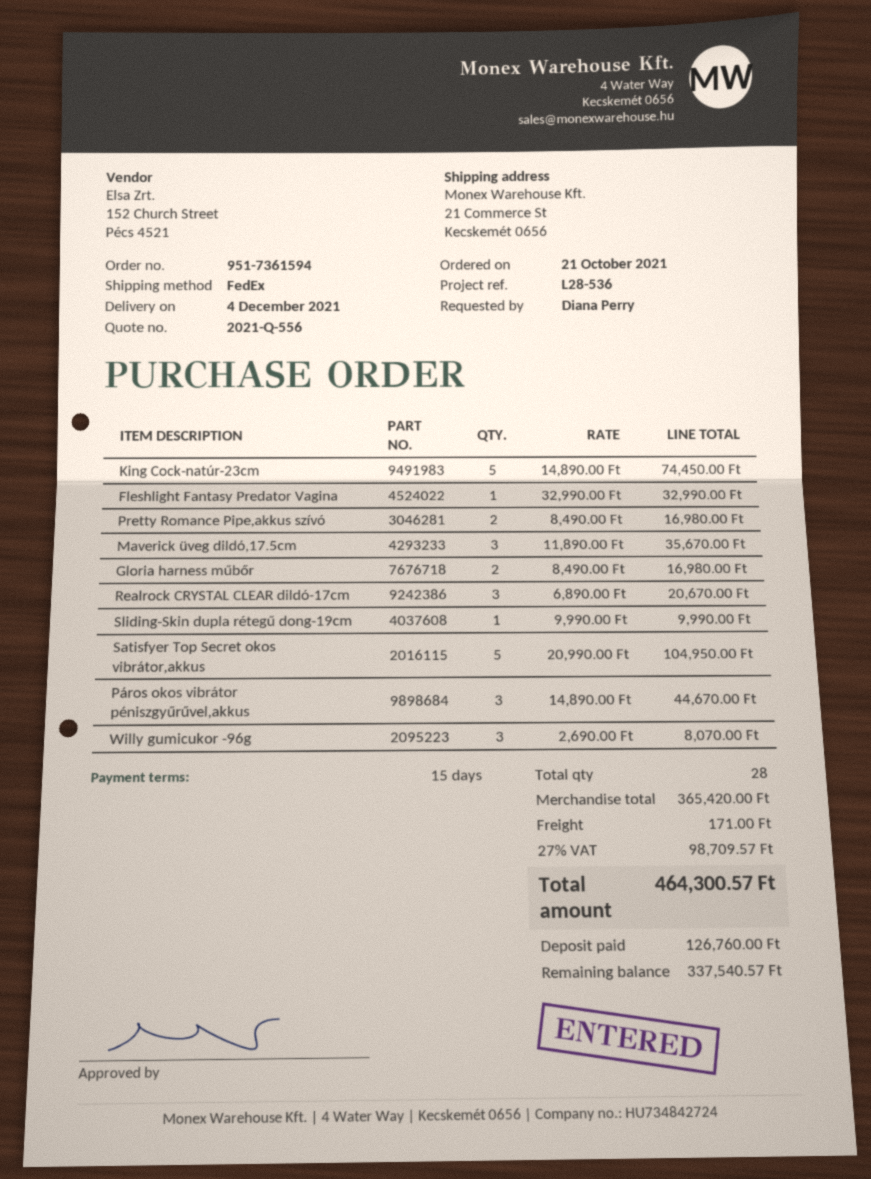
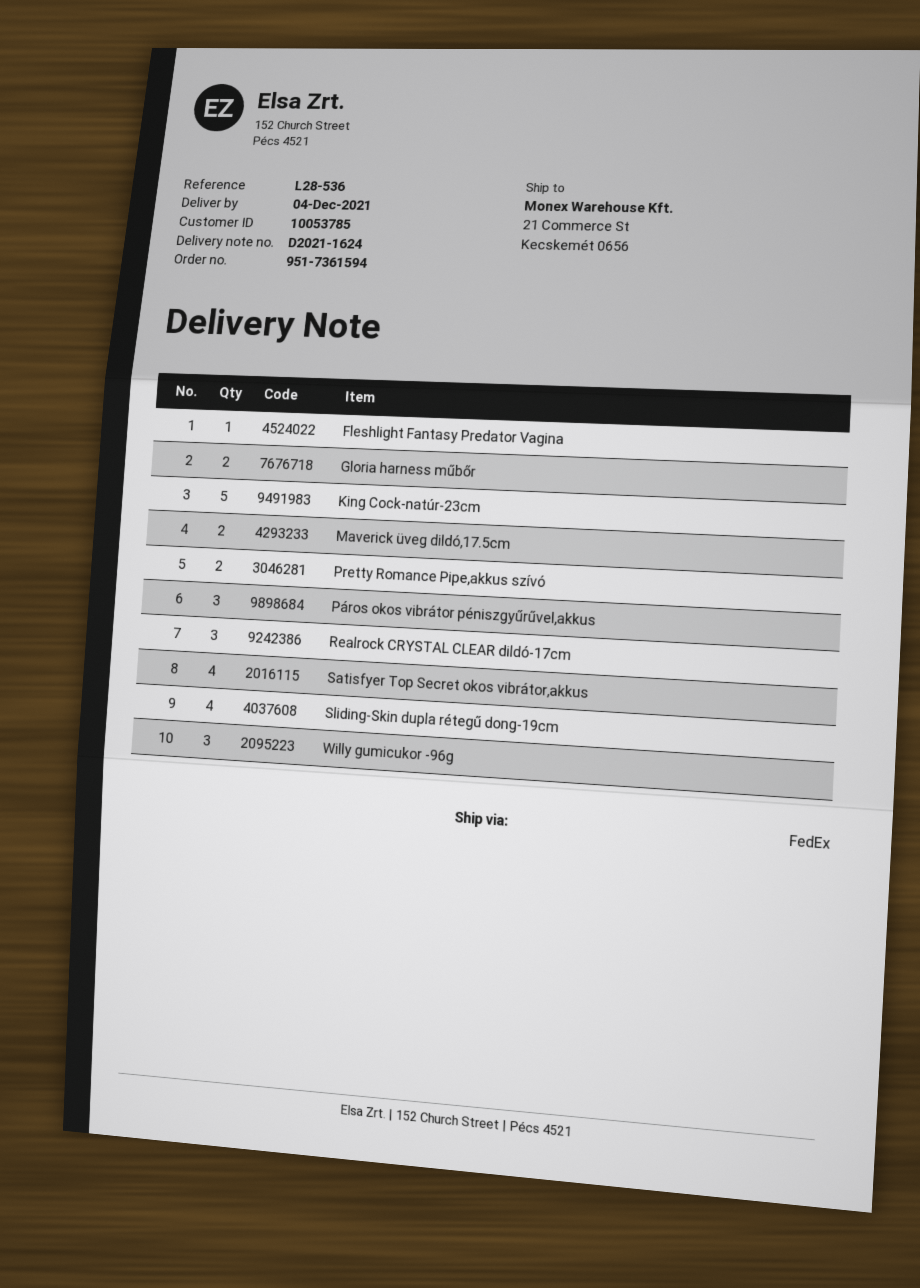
Maverick üveg dildó,17.5cm: 3 -> 2
Sliding-Skin dupla rétegű dong-19cm: 1 -> 4
Satisfyer Top Secret okos vibrátor,akkus: 5 -> 4

